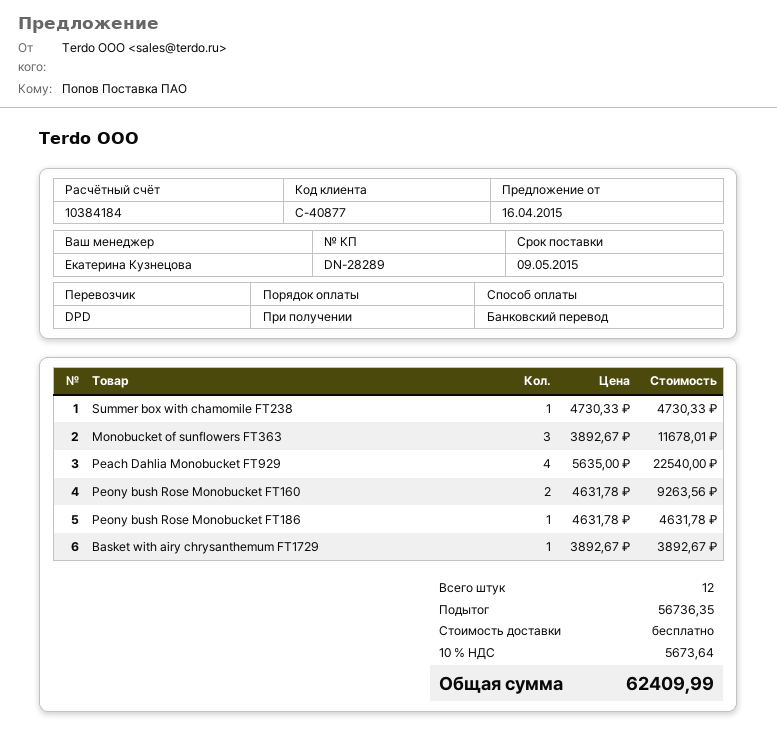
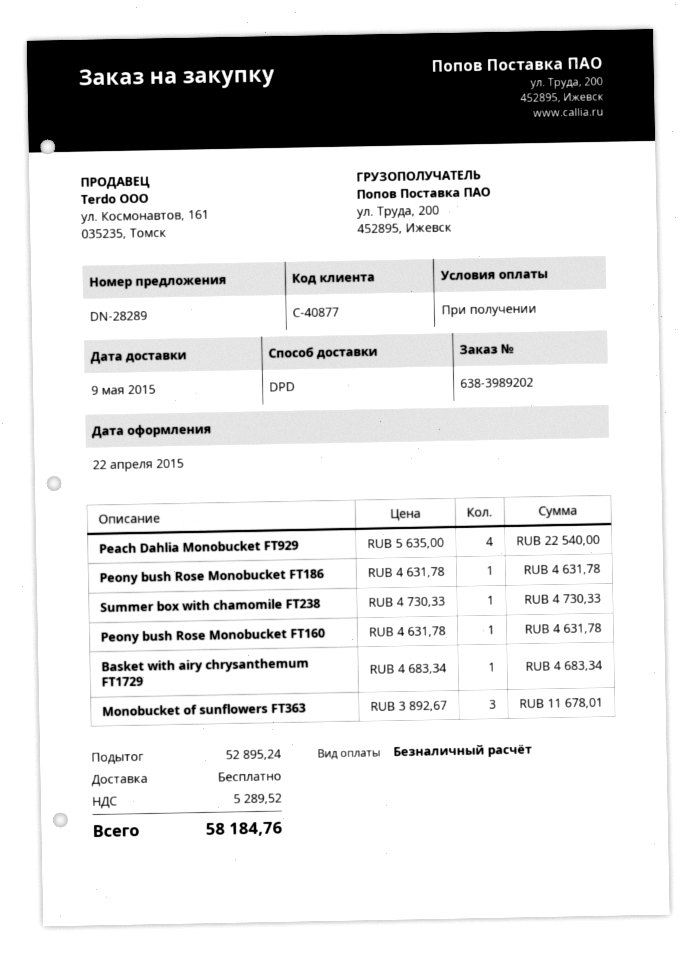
Peony bush Rose Monobucket FT160: 2 x 4631.78 = 9263.56 -> 1 x 4631.78 = 4631.78
Basket with airy chrysanthemum FT1729: 1 x 3892.67 = 3892.67 -> 1 x 4683.34 = 4683.34
subtotal: 56736.35 -> 52895.24
tax: 5673.64 -> 5289.52
total: 62409.99 -> 58184.76

